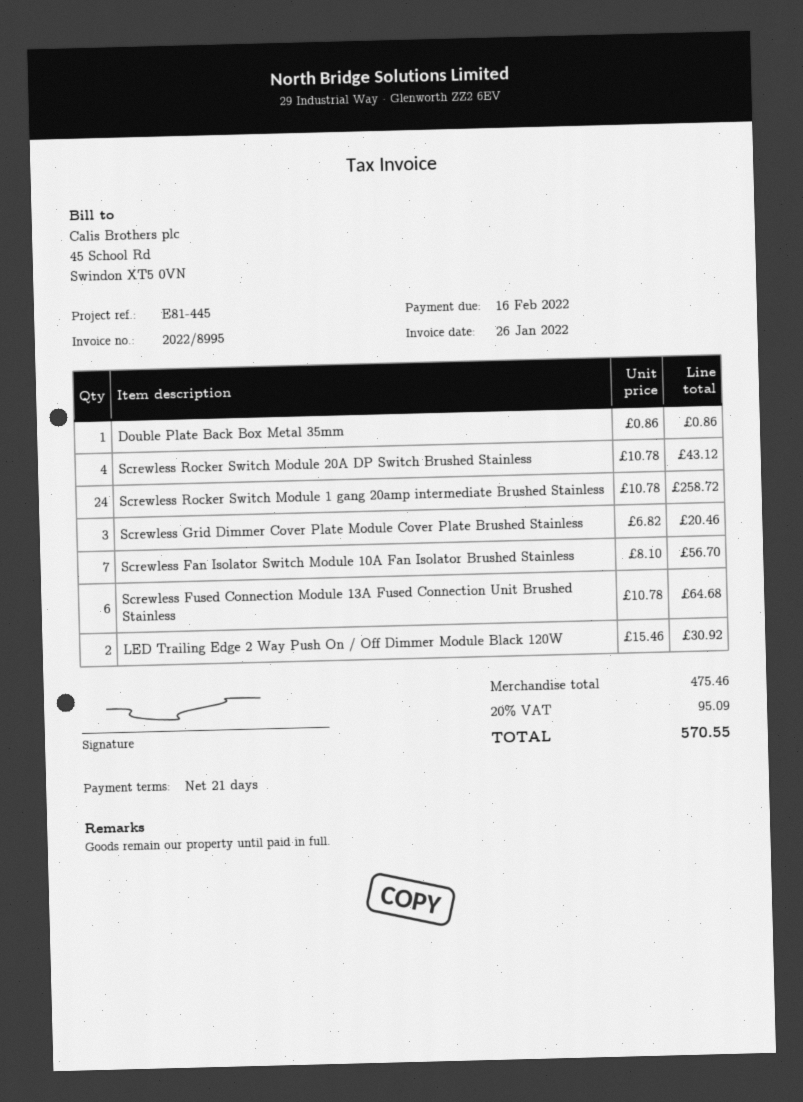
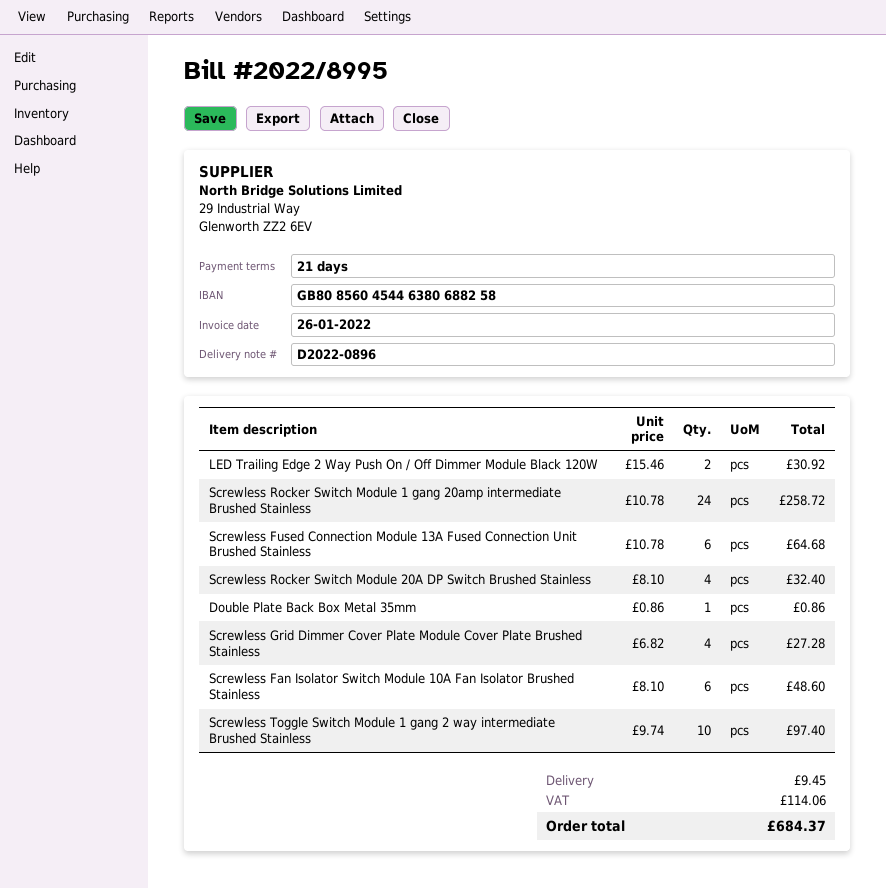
Screwless Rocker Switch Module 20A DP Switch Brushed Stainless: 4 x 10.78 = 43.12 -> 4 x 8.10 = 32.40
Screwless Grid Dimmer Cover Plate Module Cover Plate Brushed Stainless: 3 x 6.82 = 20.46 -> 4 x 6.82 = 27.28
Screwless Fan Isolator Switch Module 10A Fan Isolator Brushed Stainless: 7 x 8.10 = 56.70 -> 6 x 8.10 = 48.60
Screwless Toggle Switch Module 1 gang 2 way intermediate Brushed Stainless: none -> 10 x 9.74 = 97.40
shipping: none -> 9.45
tax: 95.09 -> 114.06
total: 570.55 -> 684.37

